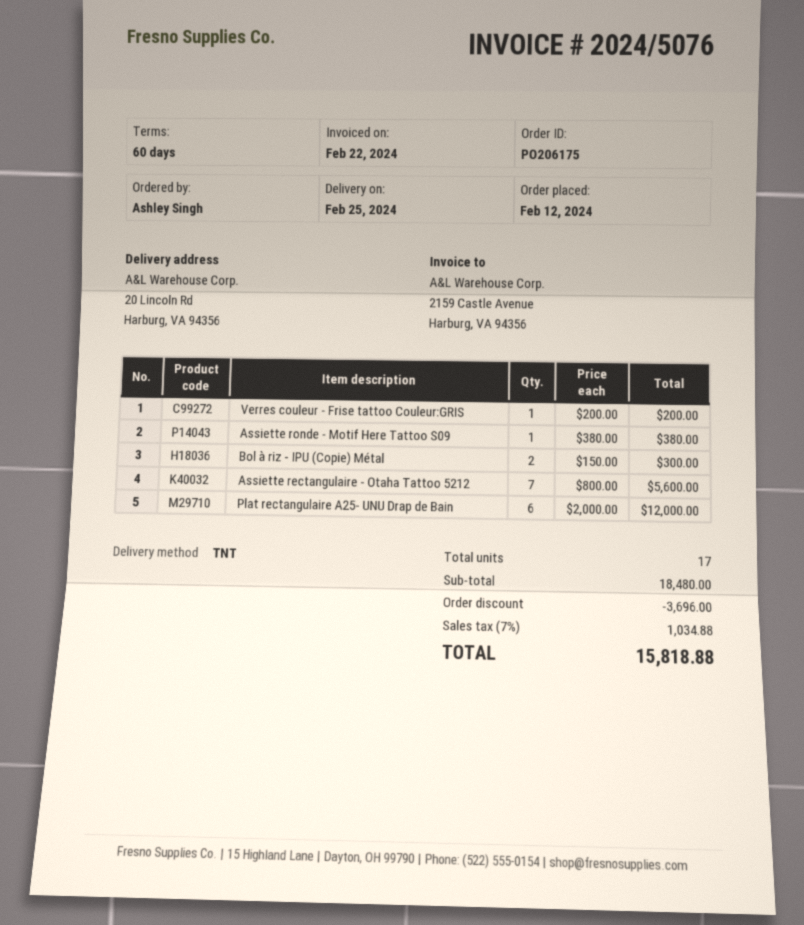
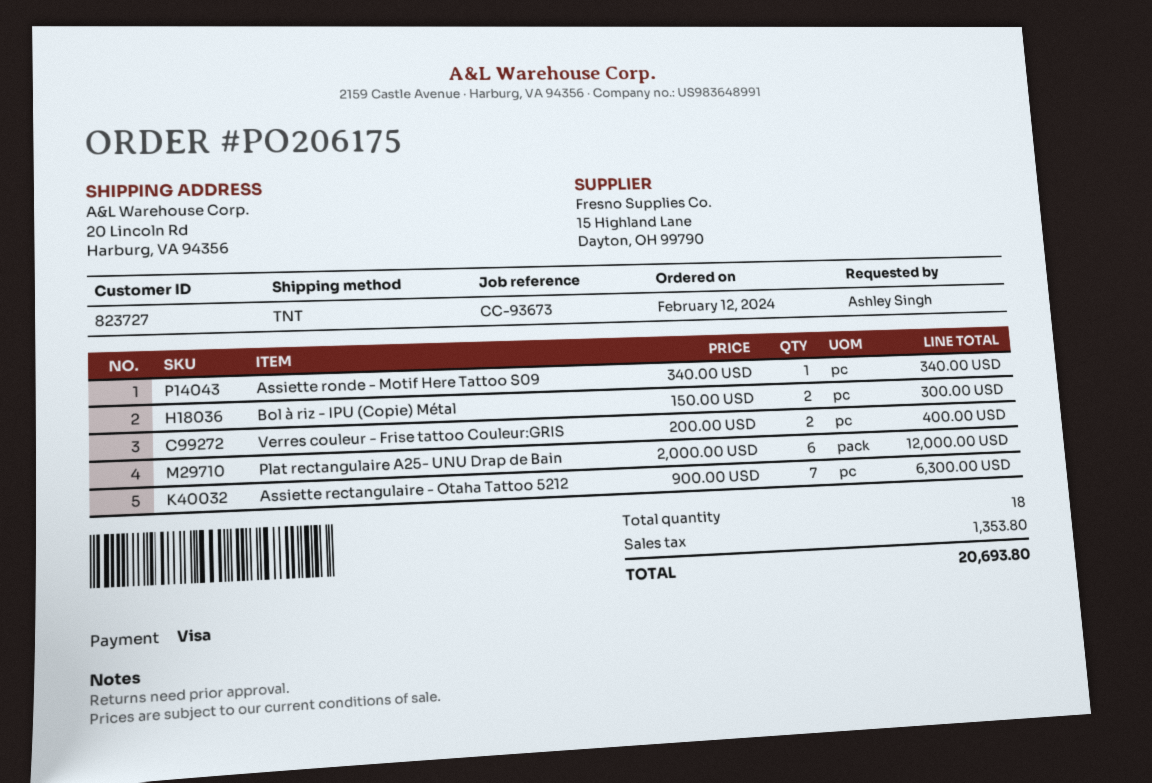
Verres couleur - Frise tattoo Couleur:GRIS: 1 x 200.00 = 200.00 -> 2 x 200.00 = 400.00
Assiette ronde - Motif Here Tattoo S09: 1 x 380.00 = 380.00 -> 1 x 340.00 = 340.00
Assiette rectangulaire - Otaha Tattoo 5212: 7 x 800.00 = 5600.00 -> 7 x 900.00 = 6300.00
total quantity: 17 -> 18
discount: 3696.00 -> none
tax: 1034.88 -> 1353.80
total: 15818.88 -> 20693.80

